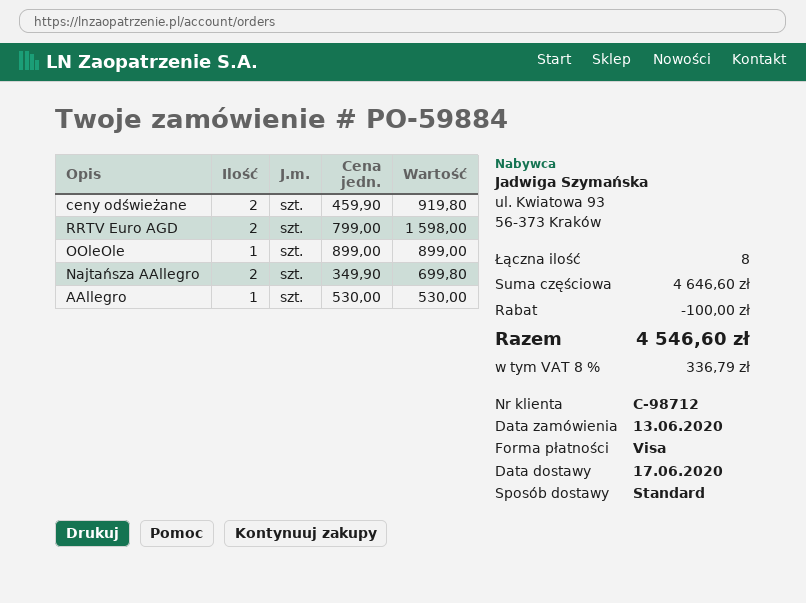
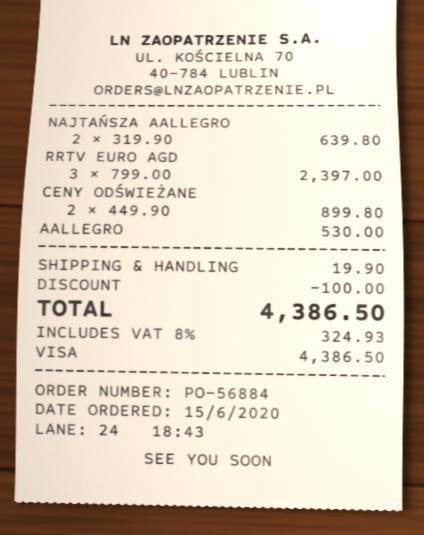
order number: PO-59884 -> PO-56884
order date: 2020-06-13 -> 2020-06-15
ceny odświeżane: 2 x 459.90 = 919.80 -> 2 x 449.90 = 899.80
RRTV Euro AGD: 2 x 799.00 = 1598.00 -> 3 x 799.00 = 2397.00
OOleOle: 1 x 899.00 = 899.00 -> none
Najtańsza AAllegro: 2 x 349.90 = 699.80 -> 2 x 319.90 = 639.80
shipping: none -> 19.90
tax: 8% = 336.79 -> 8% = 324.93
total: 4546.60 -> 4386.50

